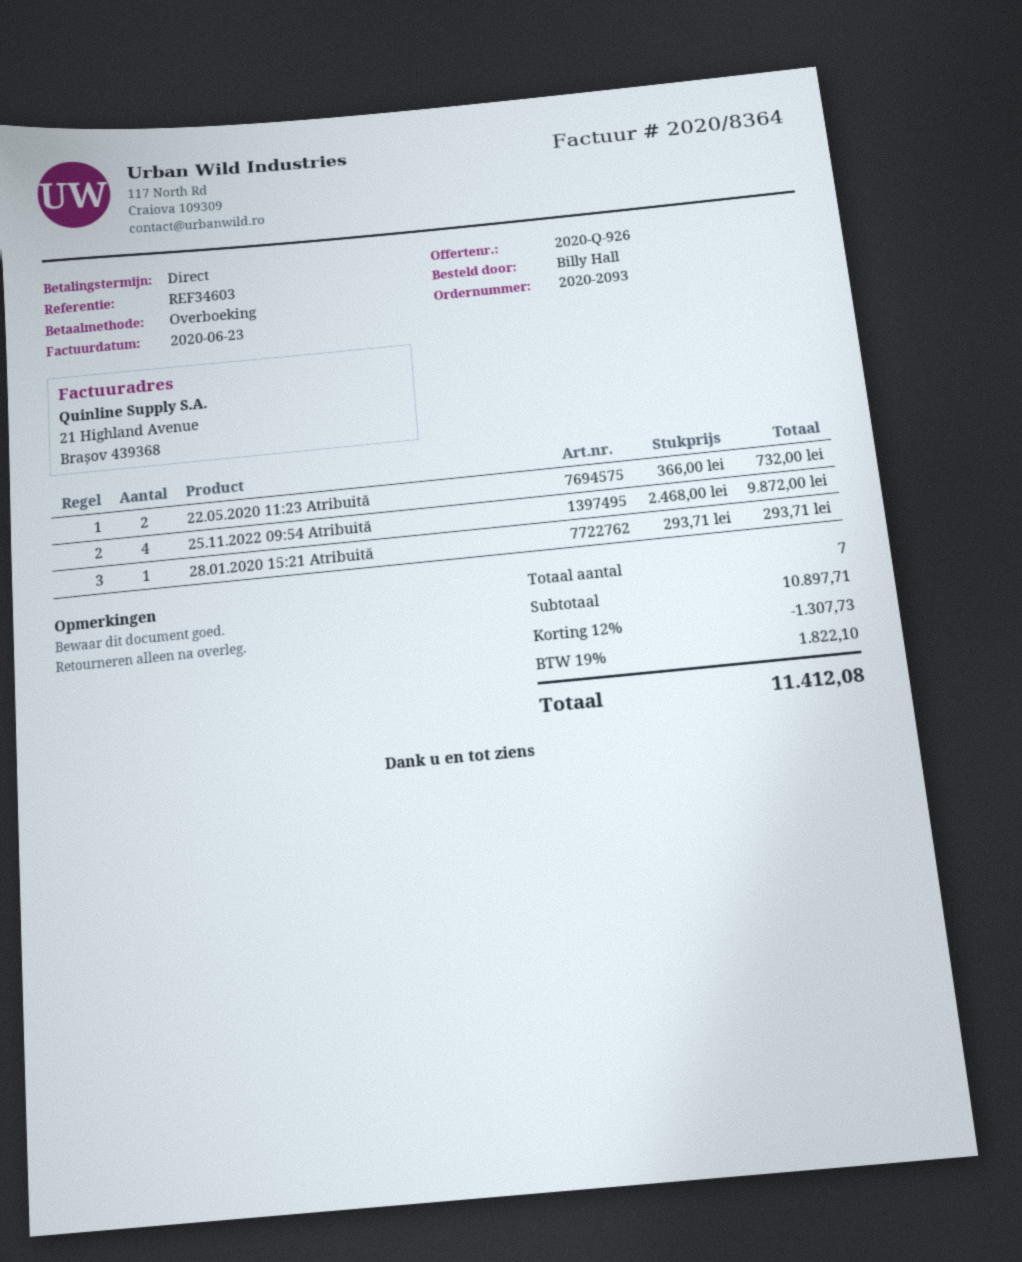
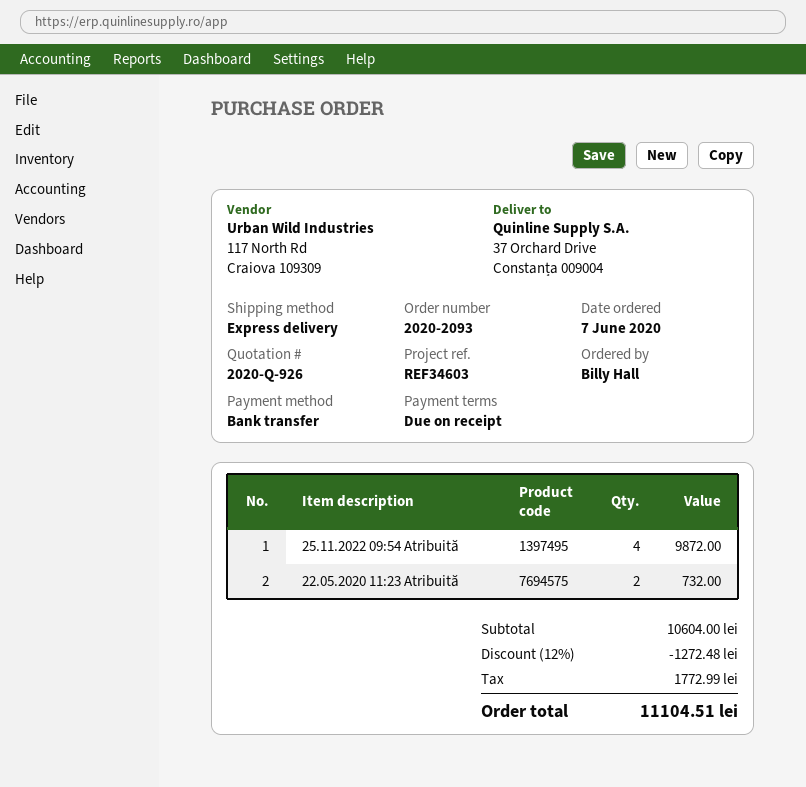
28.01.2020 15:21 Atribuită: 1 for 293.71 -> none
subtotal: 10897.71 -> 10604.00
discount: 12% = 1307.73 -> 12% = 1272.48
tax: 1822.10 -> 1772.99
total: 11412.08 -> 11104.51

